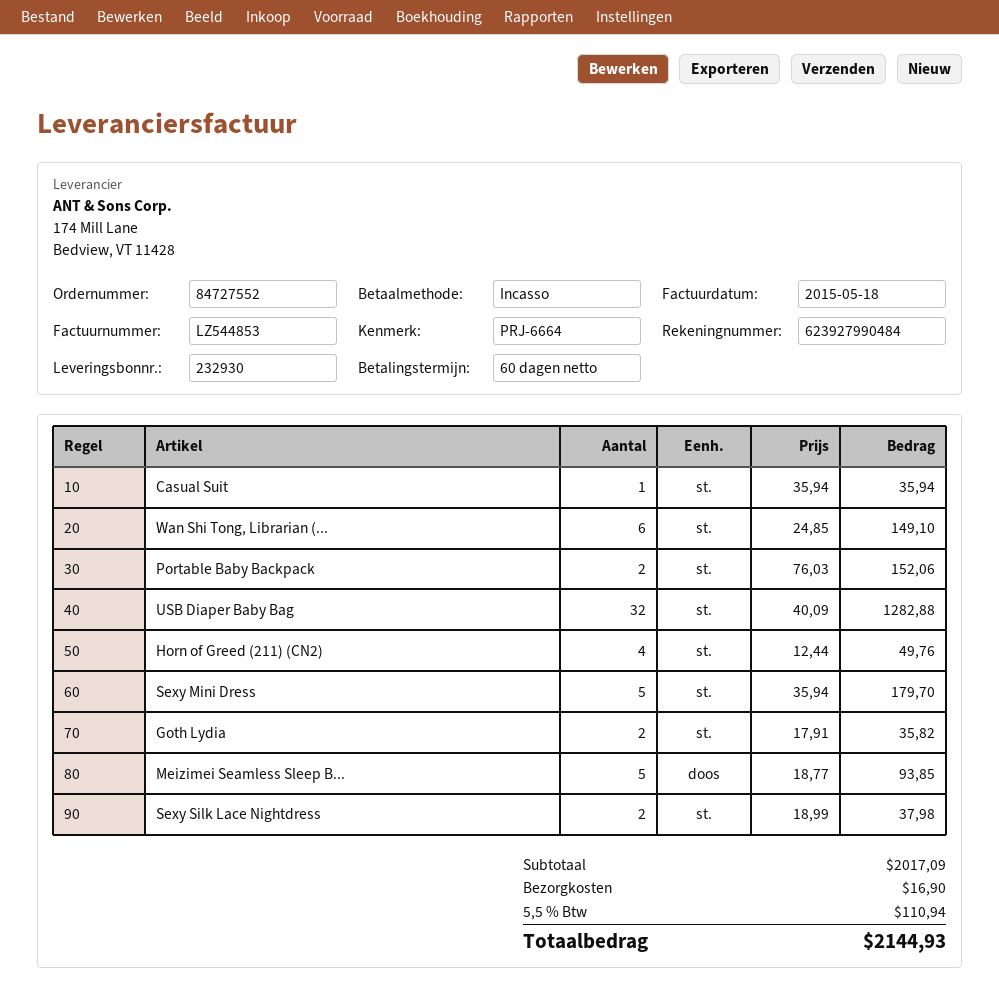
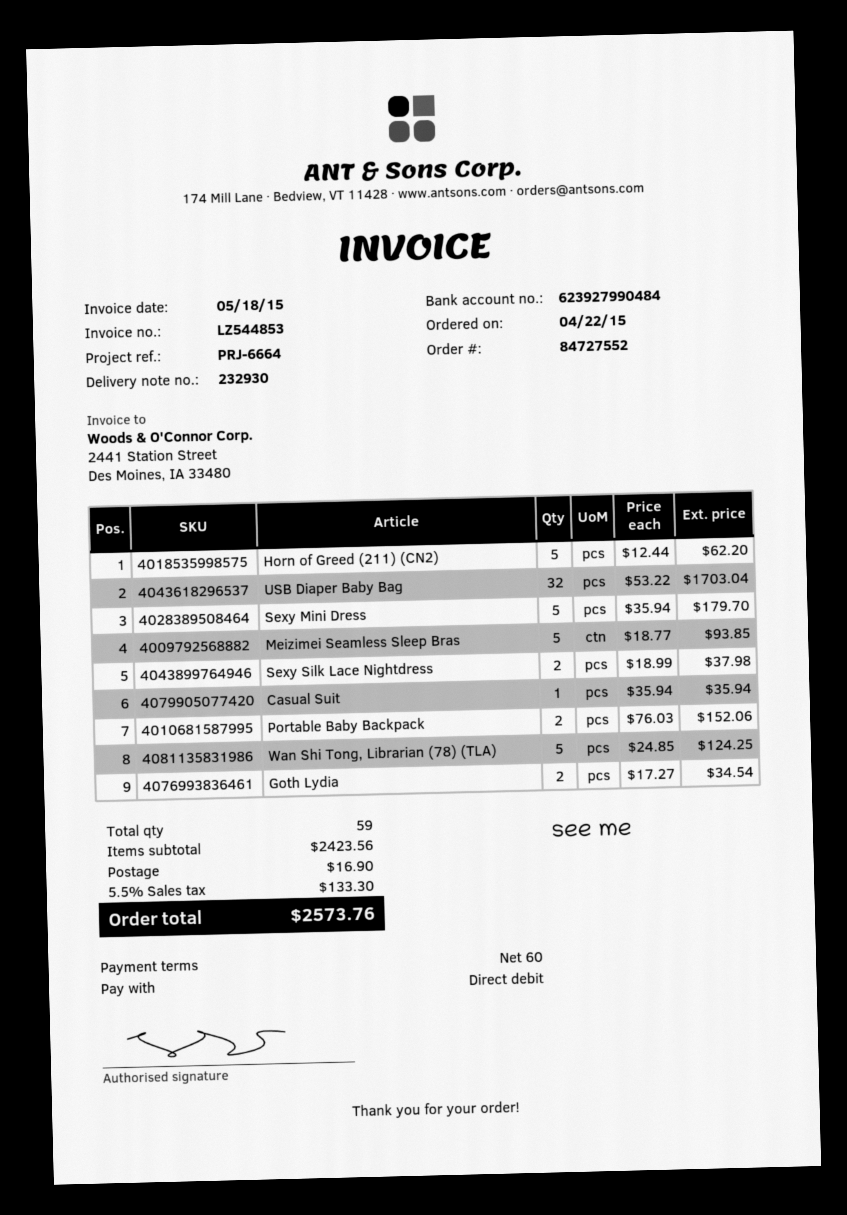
Wan Shi Tong, Librarian (...: 6 x 24.85 = 149.10 -> 5 x 24.85 = 124.25
USB Diaper Baby Bag: 32 x 40.09 = 1282.88 -> 32 x 53.22 = 1703.04
Horn of Greed (211) (CN2): 4 x 12.44 = 49.76 -> 5 x 12.44 = 62.20
Goth Lydia: 2 x 17.91 = 35.82 -> 2 x 17.27 = 34.54
subtotal: 2017.09 -> 2423.56
tax: 5.5% = 110.94 -> 5.5% = 133.30
total: 2144.93 -> 2573.76

